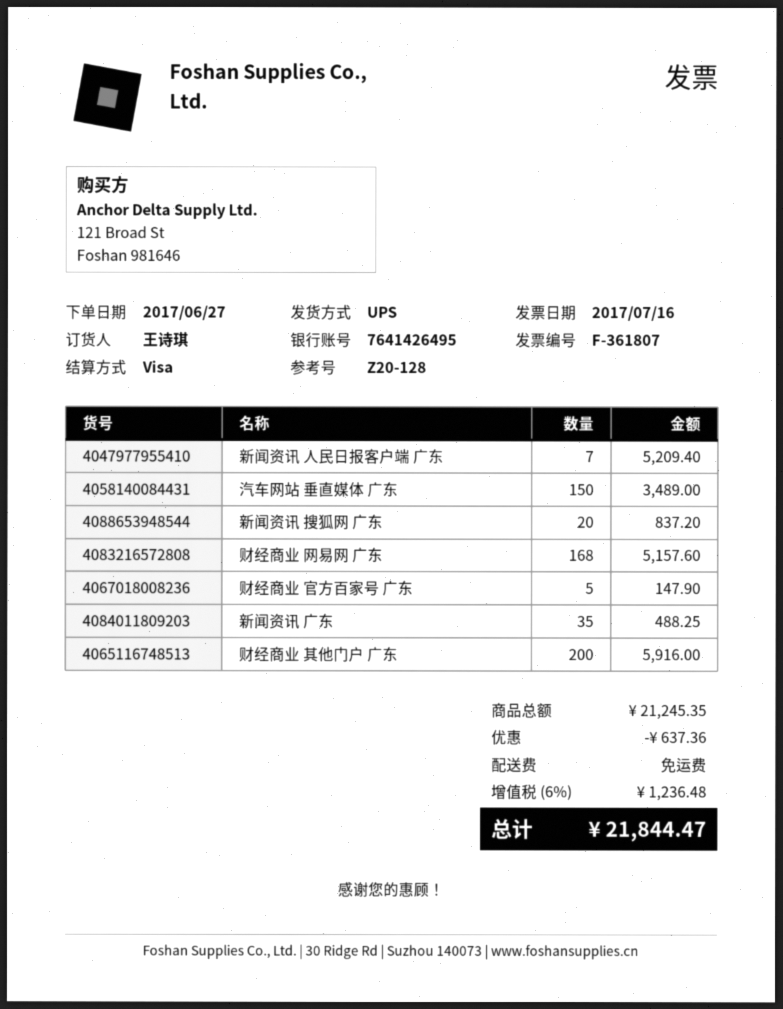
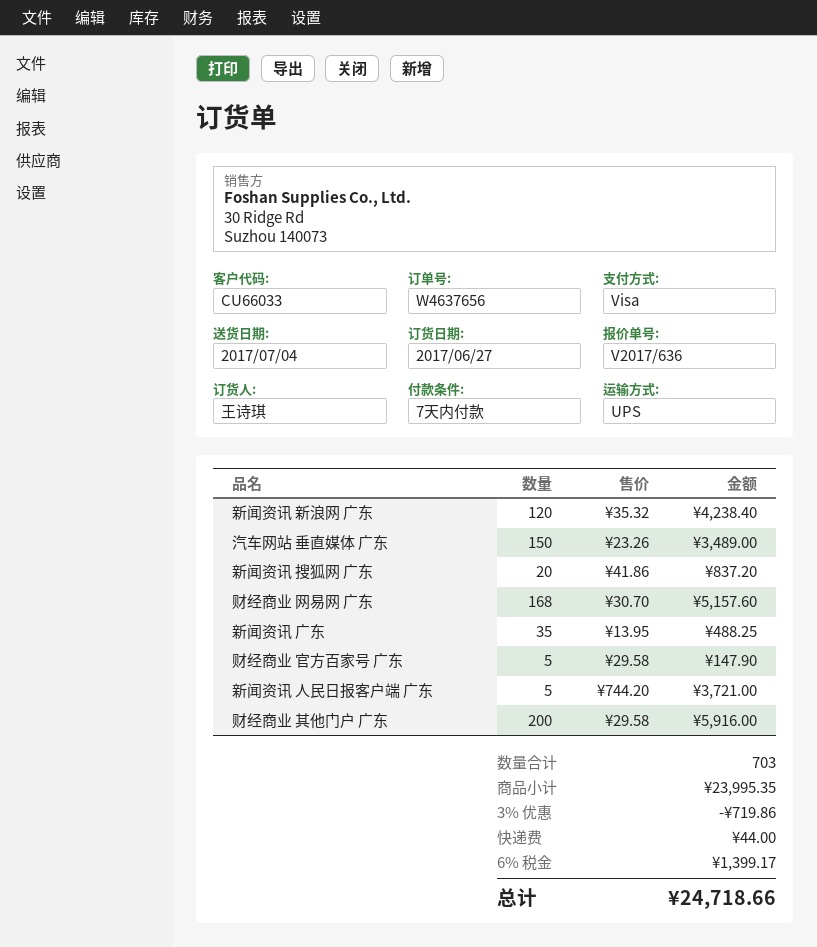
新闻资讯 人民日报客户端 广东: 7 for 5209.40 -> 5 for 3721.00
新闻资讯 新浪网 广东: none -> 120 for 4238.40
subtotal: 21245.35 -> 23995.35
discount: 637.36 -> 719.86
shipping: 0.00 -> 44.00
tax: 6% = 1236.48 -> 6% = 1399.17
total: 21844.47 -> 24718.66

